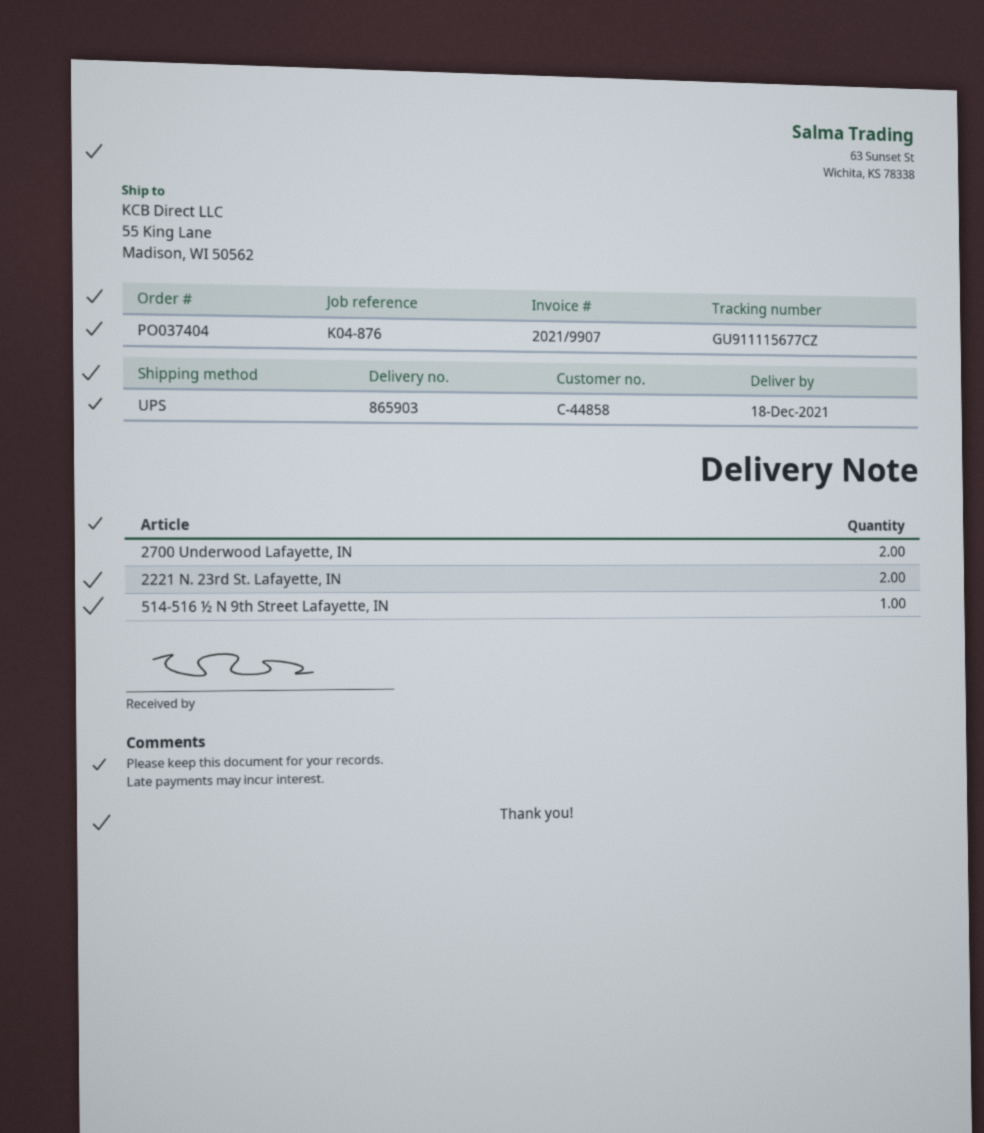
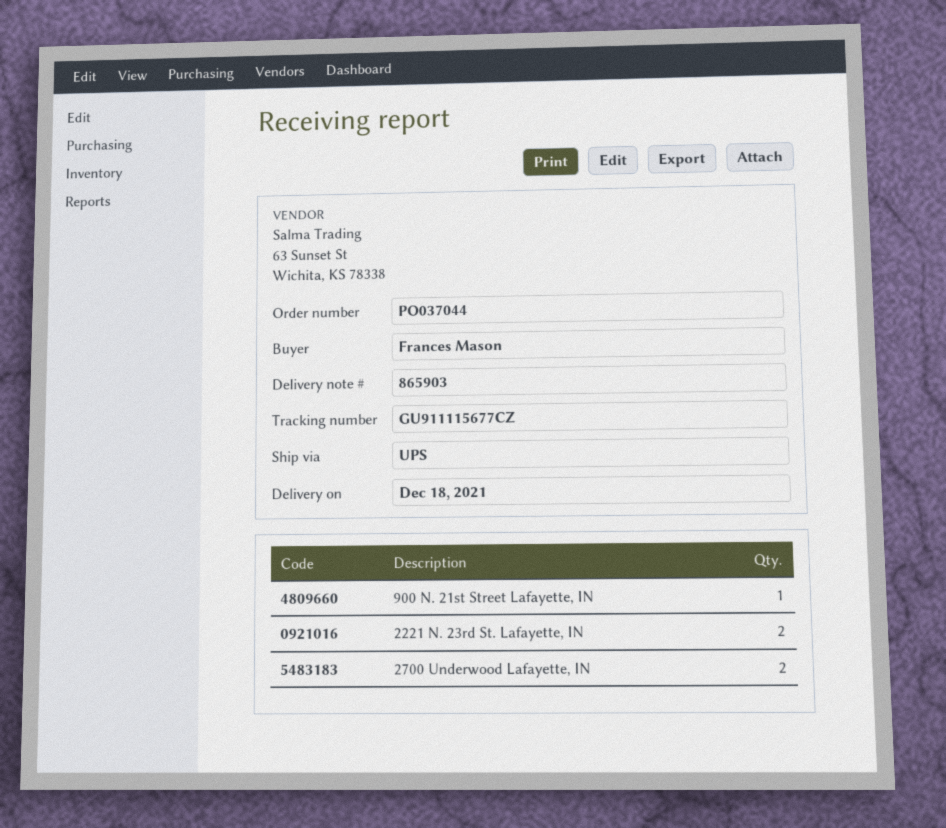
order number: PO037404 -> PO037044
514-516 ½ N 9th Street Lafayette, IN: 1 -> none
900 N. 21st Street Lafayette, IN: none -> 1

